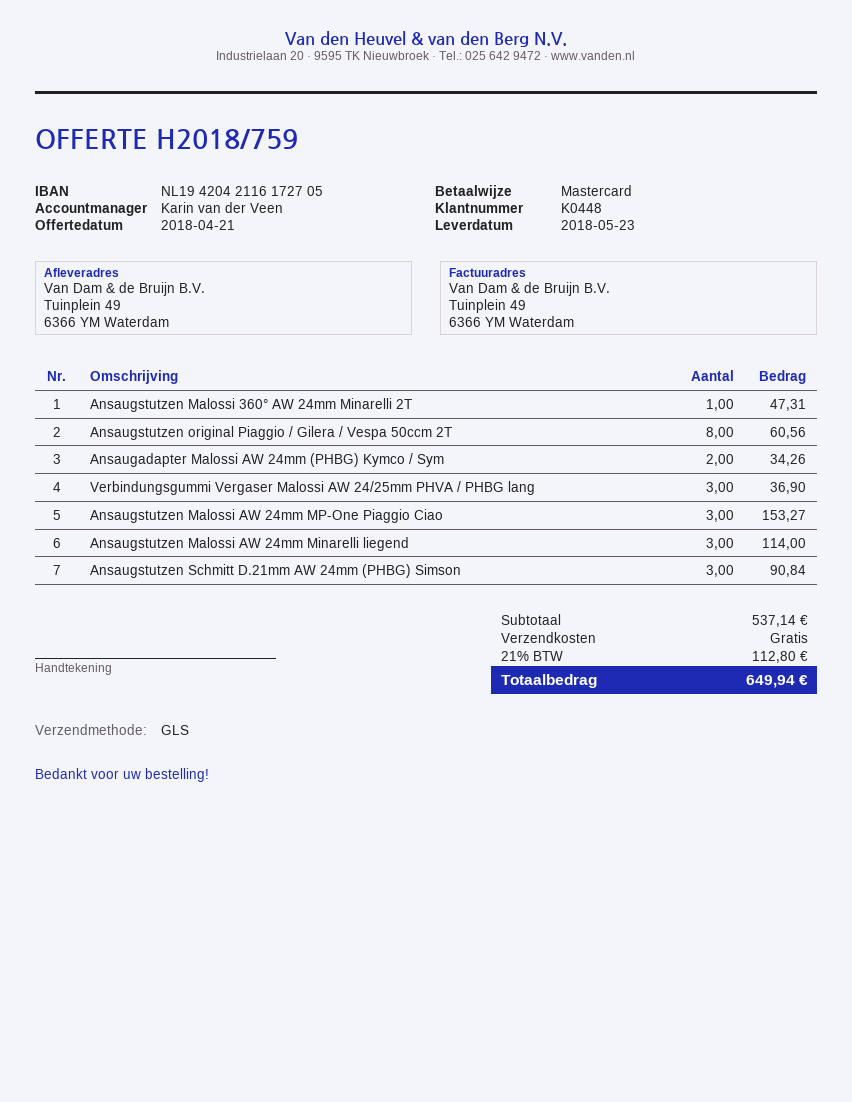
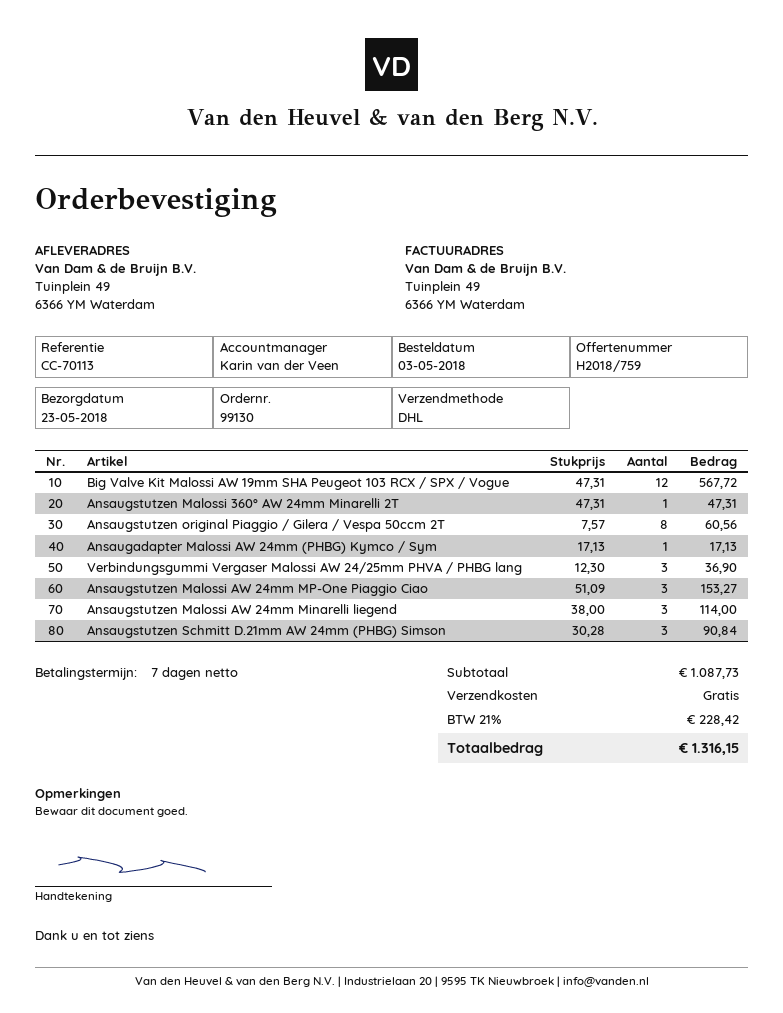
shipping method: GLS -> DHL
Ansaugadapter Malossi AW 24mm (PHBG) Kymco / Sym: 2 for 34.26 -> 1 for 17.13
Big Valve Kit Malossi AW 19mm SHA Peugeot 103 RCX / SPX / Vogue: none -> 12 for 567.72
subtotal: 537.14 -> 1087.73
tax: 21% = 112.80 -> 21% = 228.42
total: 649.94 -> 1316.15

